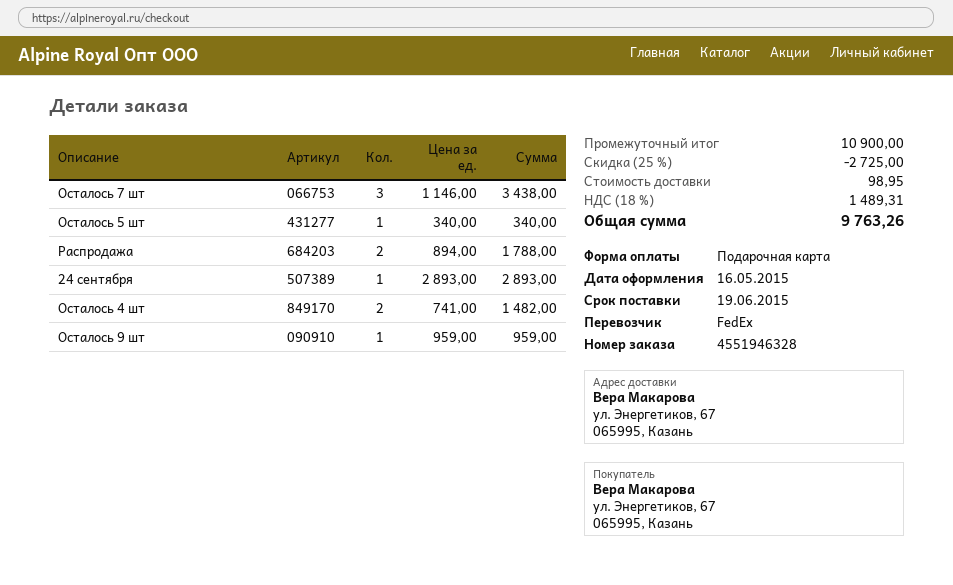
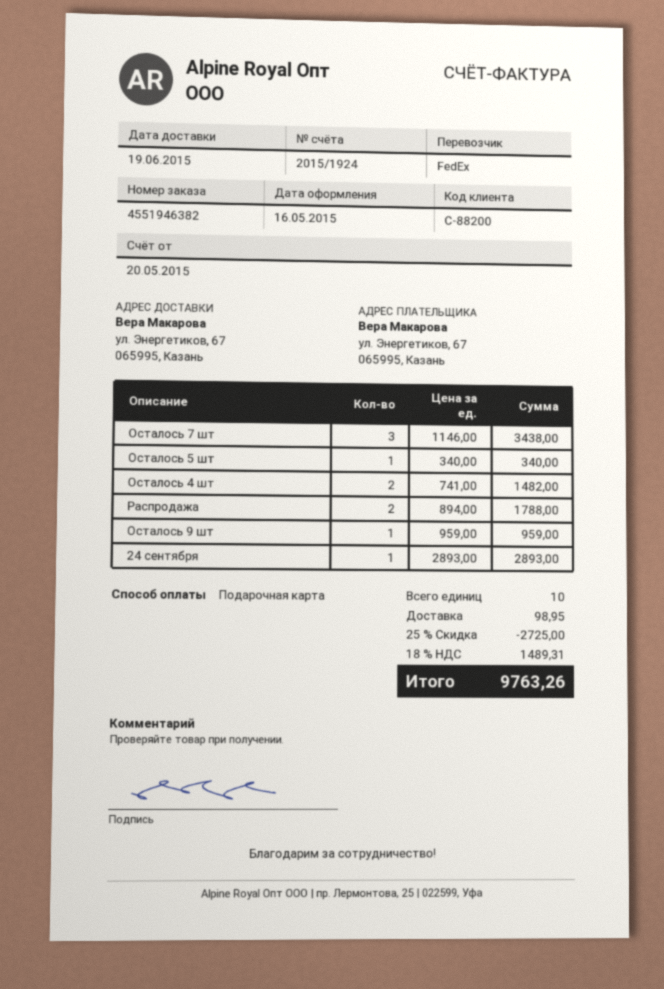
order number: 4551946328 -> 4551946382

